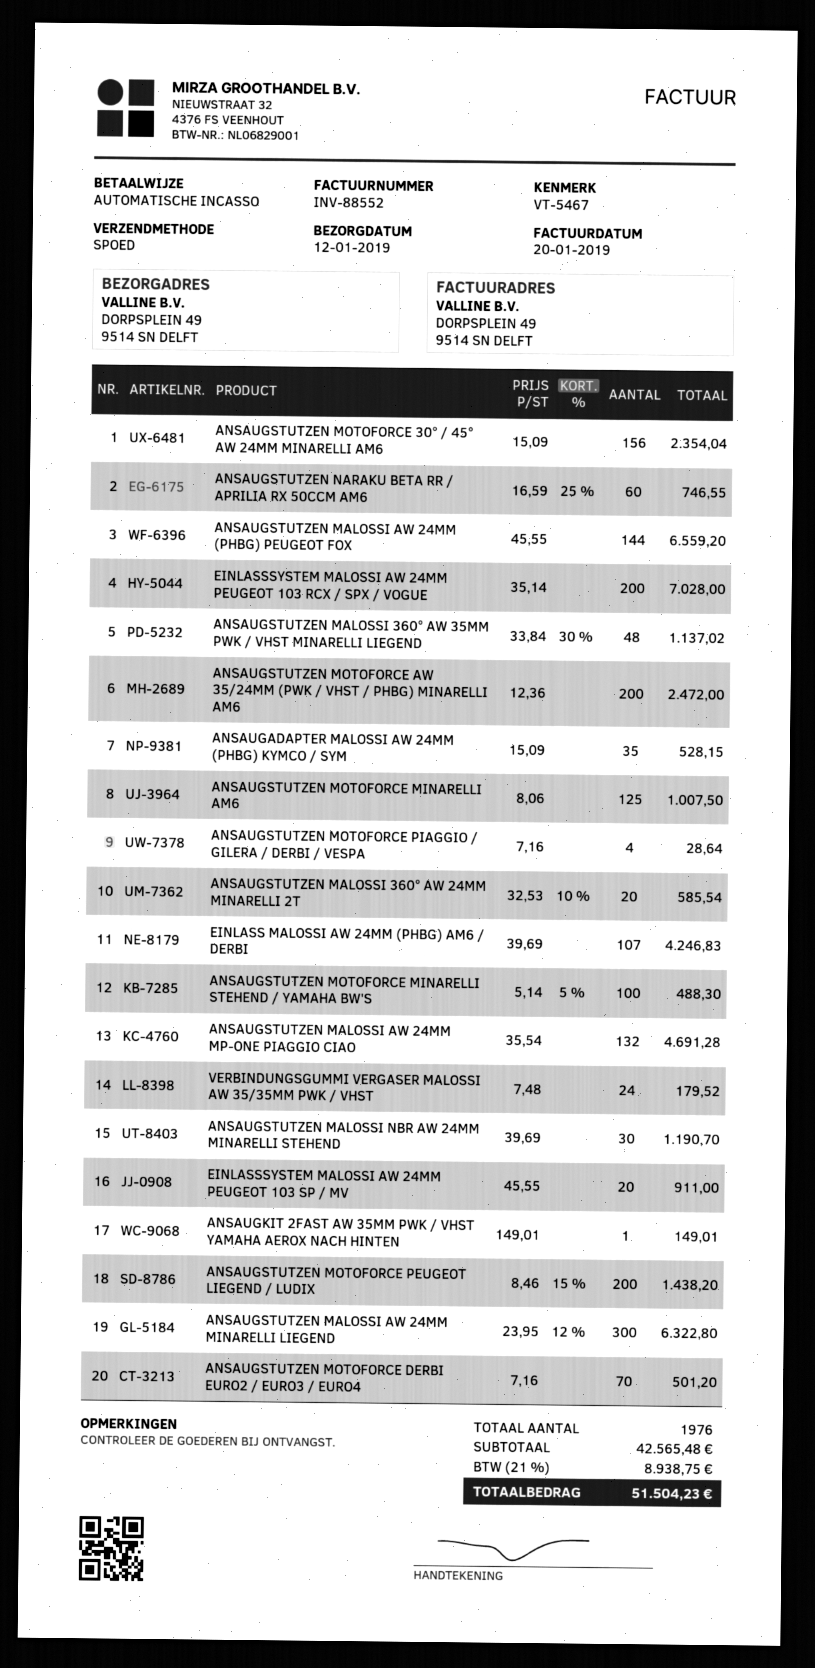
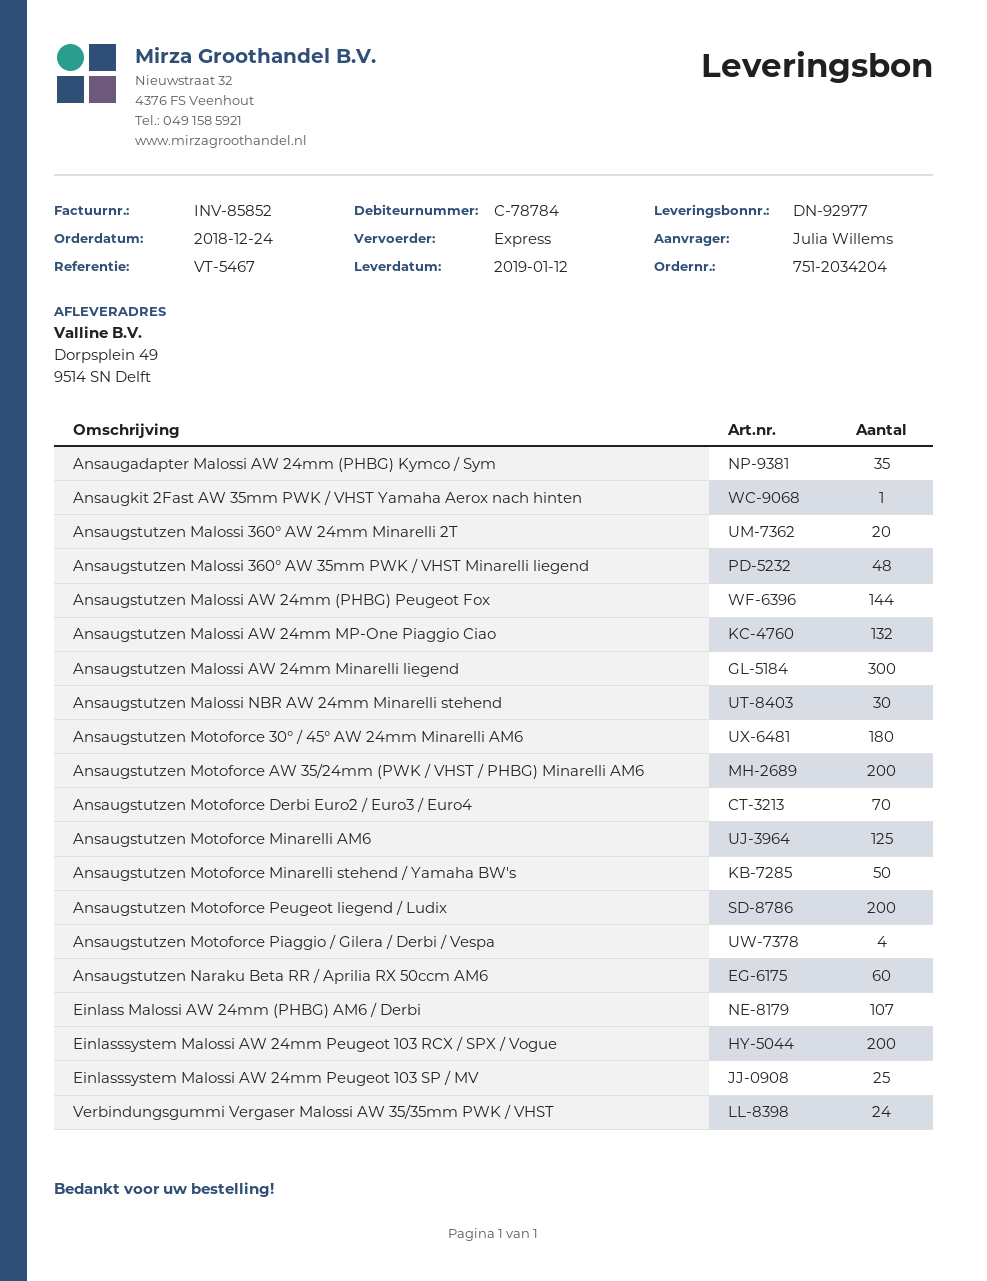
invoice number: INV-88552 -> INV-85852
ANSAUGSTUTZEN MOTOFORCE 30° / 45° AW 24MM MINARELLI AM6: 156 -> 180
ANSAUGSTUTZEN MOTOFORCE MINARELLI STEHEND / YAMAHA BW'S: 100 -> 50
EINLASSSYSTEM MALOSSI AW 24MM PEUGEOT 103 SP / MV: 20 -> 25

